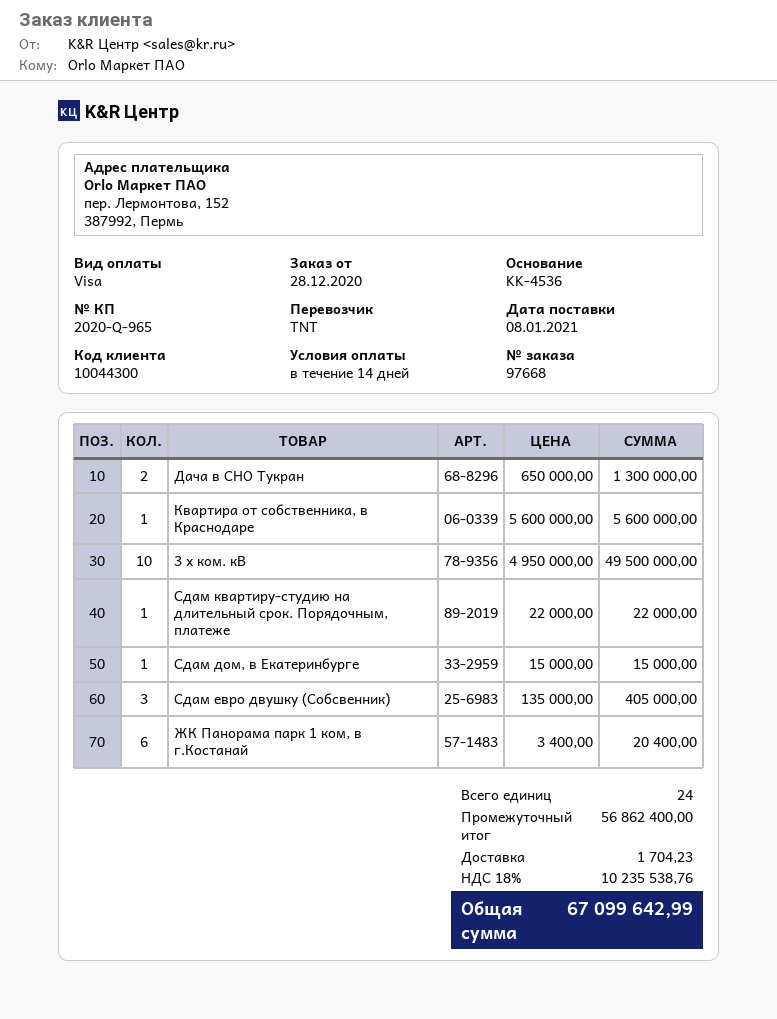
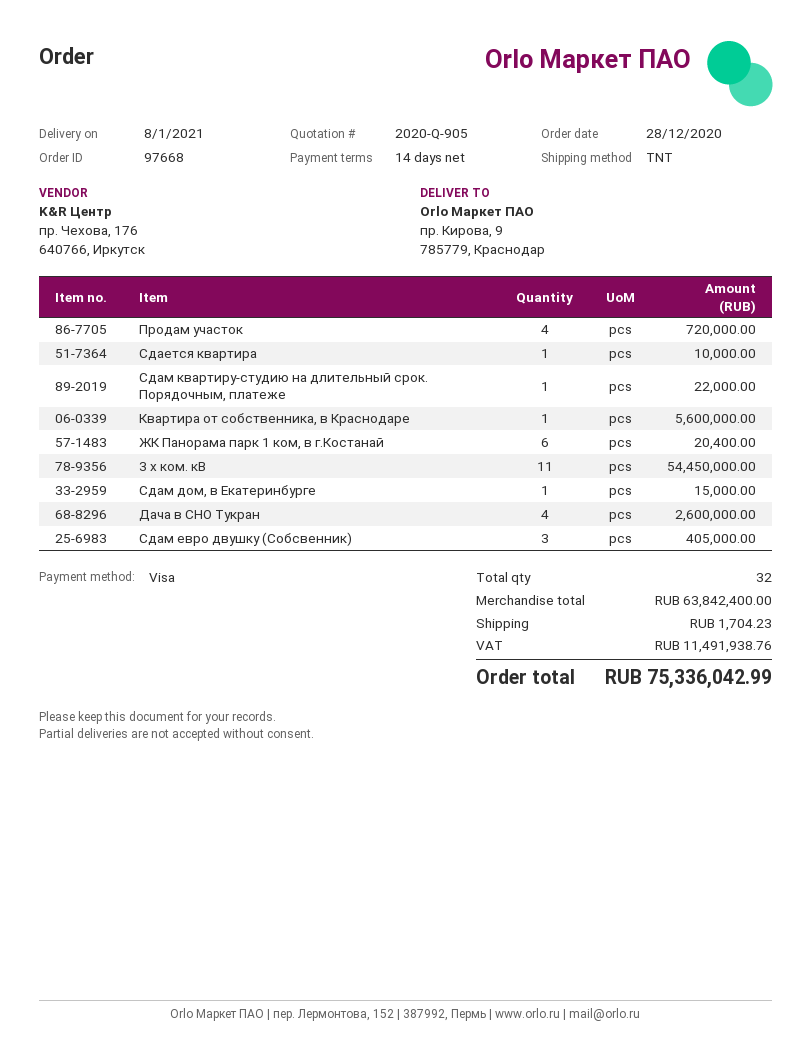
quote number: 2020-Q-965 -> 2020-Q-905
Дача в СНО Тукран: 2 for 1300000.00 -> 4 for 2600000.00
3 х ком. кВ: 10 for 49500000.00 -> 11 for 54450000.00
Продам участок: none -> 4 for 720000.00
Сдается квартира: none -> 1 for 10000.00
total quantity: 24 -> 32
subtotal: 56862400.00 -> 63842400.00
tax: 10235538.76 -> 11491938.76
total: 67099642.99 -> 75336042.99

